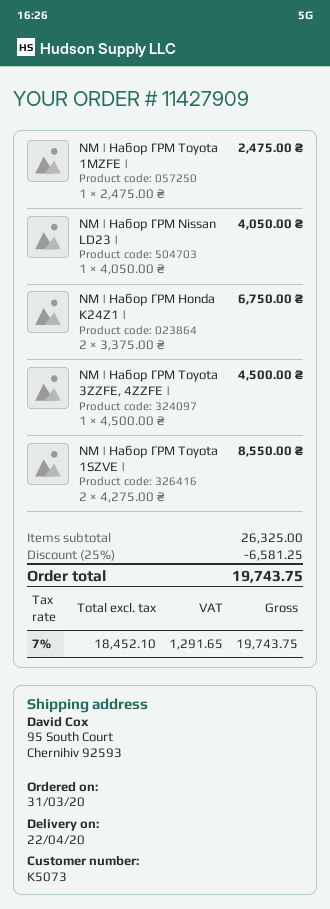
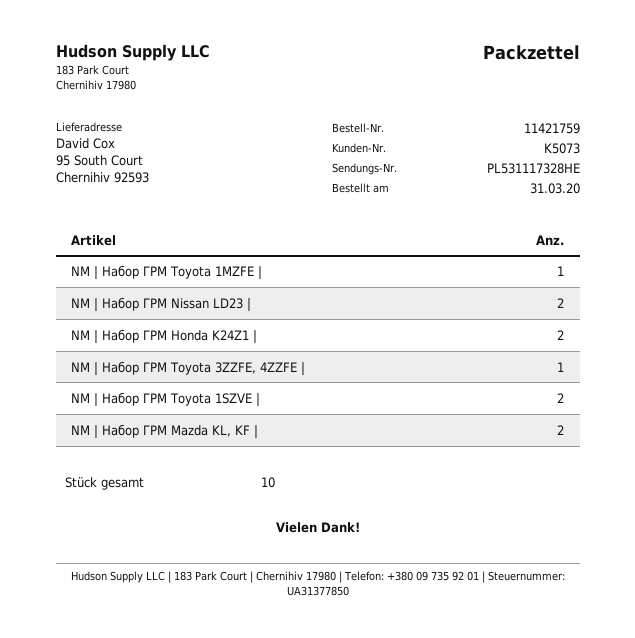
order number: 11427909 -> 11421759
NM | Набор ГРМ Nissan LD23 |: 1 -> 2
NM | Набор ГРМ Mazda KL, KF |: none -> 2

